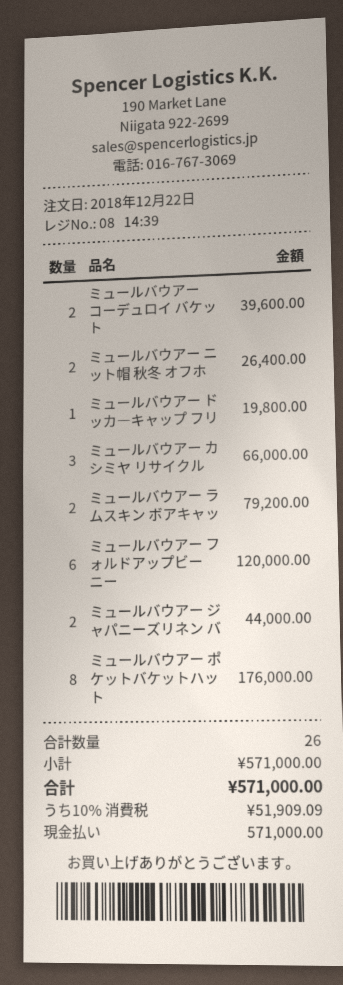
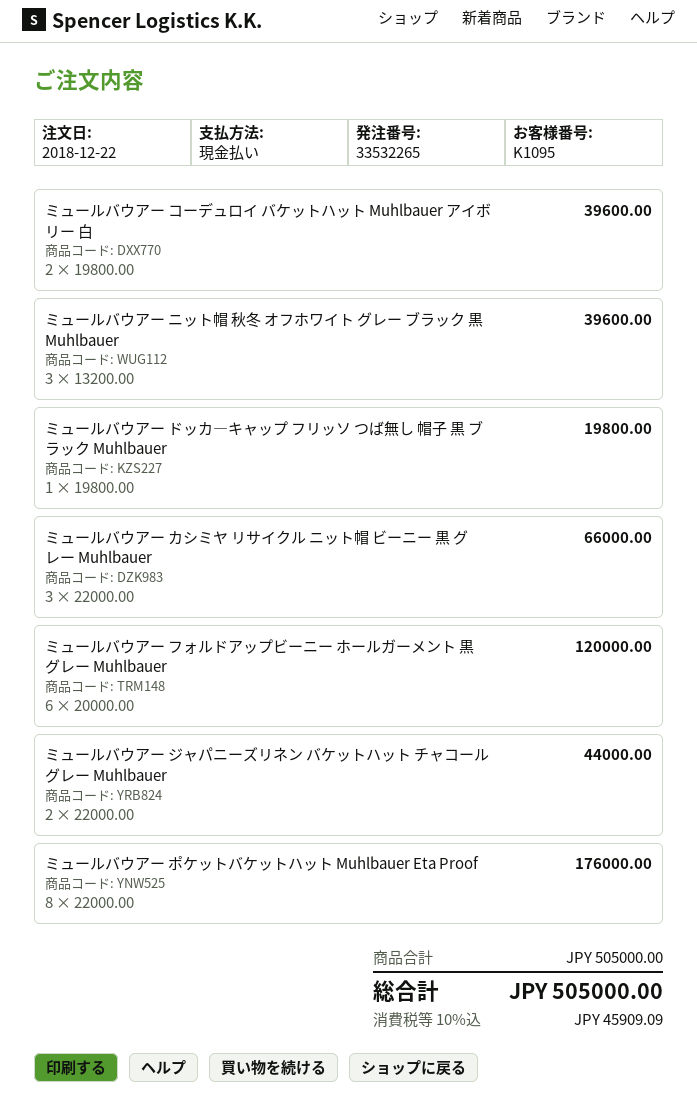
ミュールバウアー ニット帽 秋冬 オフホ: 2 for 26400.00 -> 3 for 39600.00
ミュールバウアー ラムスキン ボアキャッ: 2 for 79200.00 -> none
subtotal: 571000.00 -> 505000.00
tax: 10% = 51909.09 -> 10% = 45909.09
total: 571000.00 -> 505000.00

